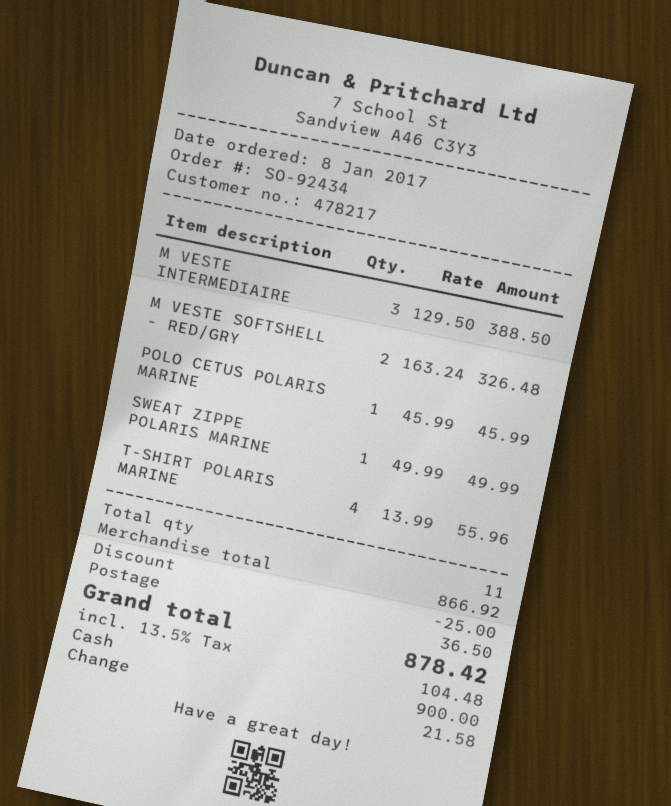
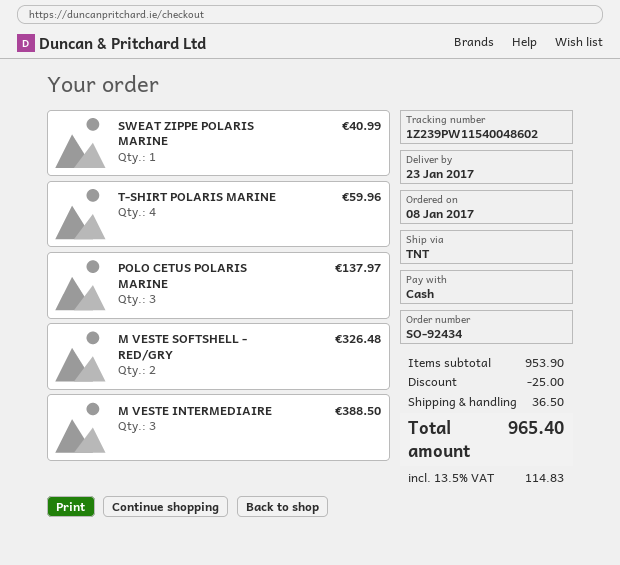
POLO CETUS POLARIS MARINE: 1 for 45.99 -> 3 for 137.97
SWEAT ZIPPE POLARIS MARINE: 1 for 49.99 -> 1 for 40.99
T-SHIRT POLARIS MARINE: 4 for 55.96 -> 4 for 59.96
subtotal: 866.92 -> 953.90
tax: 13.5% = 104.48 -> 13.5% = 114.83
total: 878.42 -> 965.40

